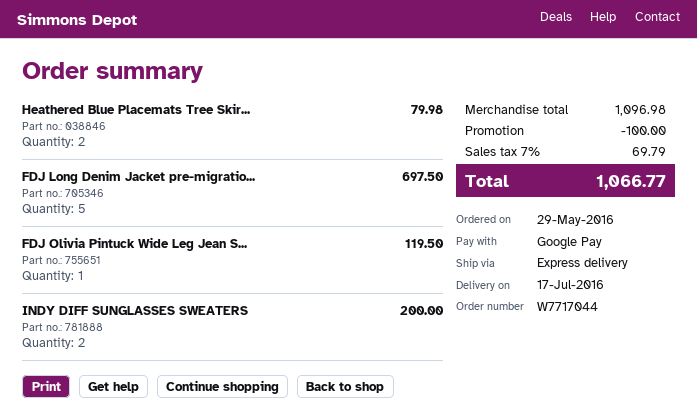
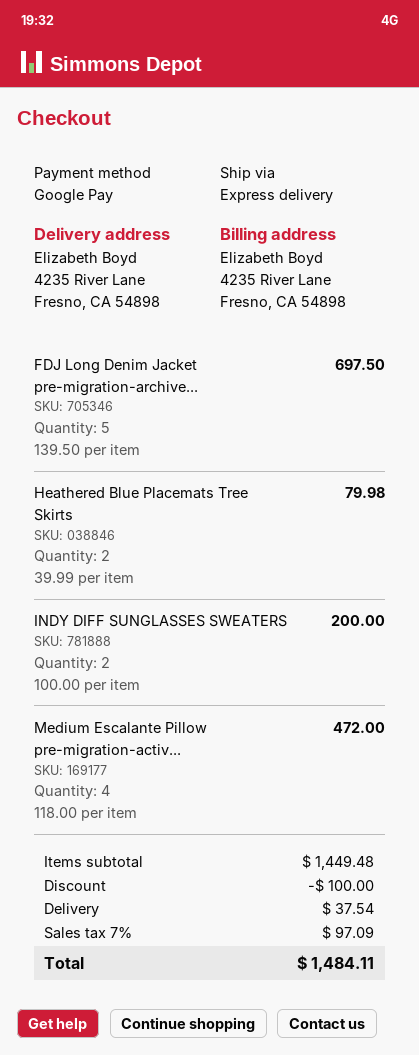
FDJ Olivia Pintuck Wide Leg Jean S...: 1 for 119.50 -> none
Medium Escalante Pillow pre-migration-activ...: none -> 4 for 472.00
subtotal: 1096.98 -> 1449.48
shipping: none -> 37.54
tax: 7% = 69.79 -> 7% = 97.09
total: 1066.77 -> 1484.11

